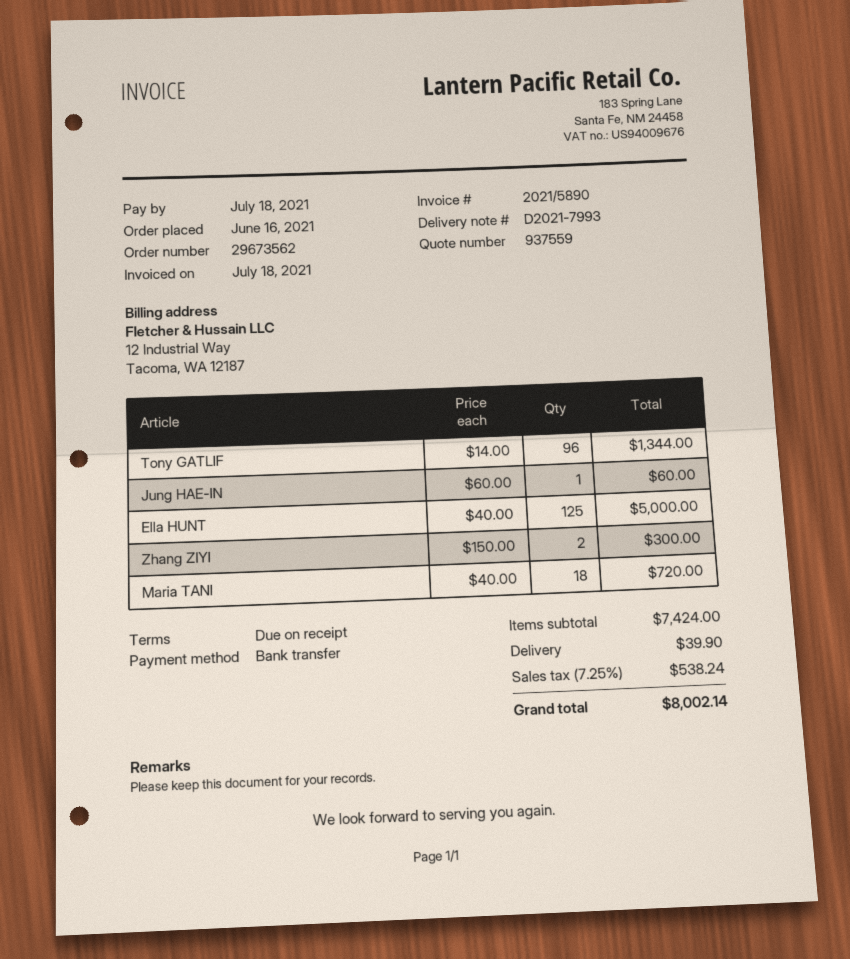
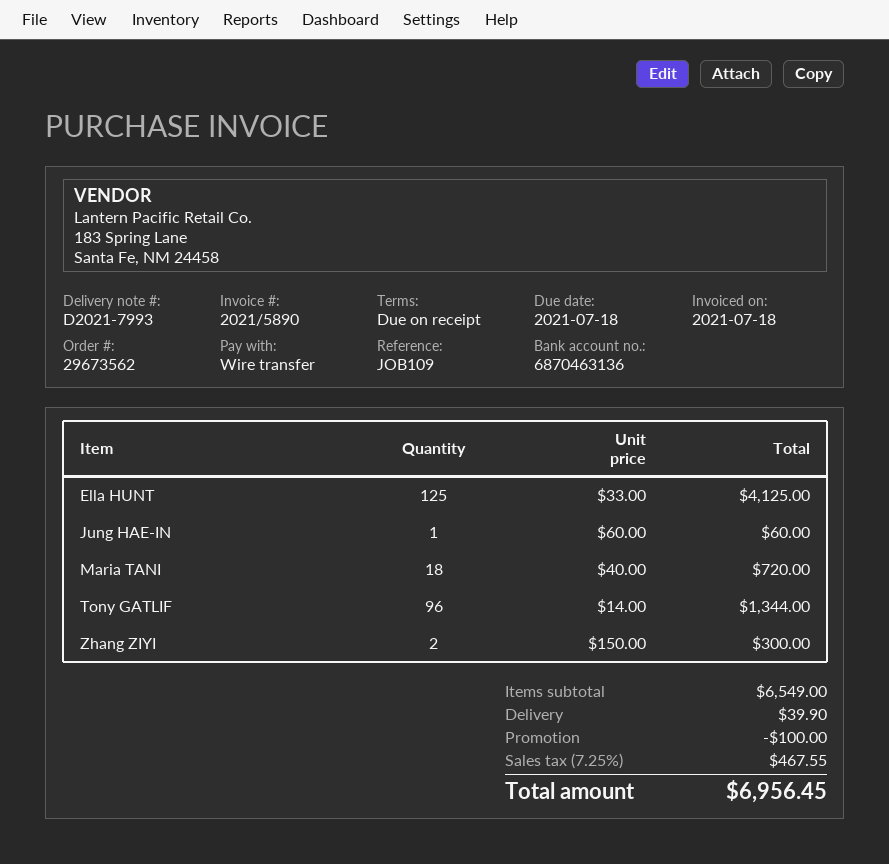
Ella HUNT: 125 x 40.00 = 5000.00 -> 125 x 33.00 = 4125.00
subtotal: 7424.00 -> 6549.00
discount: none -> 100.00
tax: 7.25% = 538.24 -> 7.25% = 467.55
total: 8002.14 -> 6956.45

